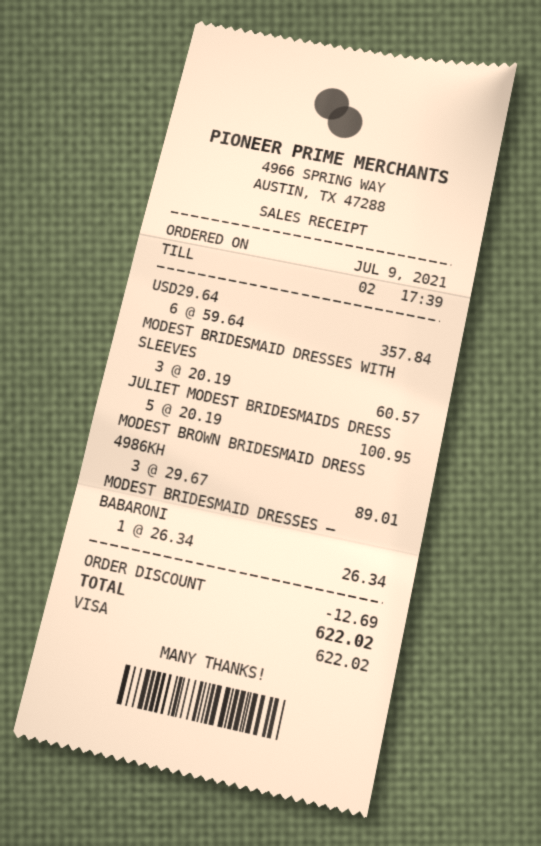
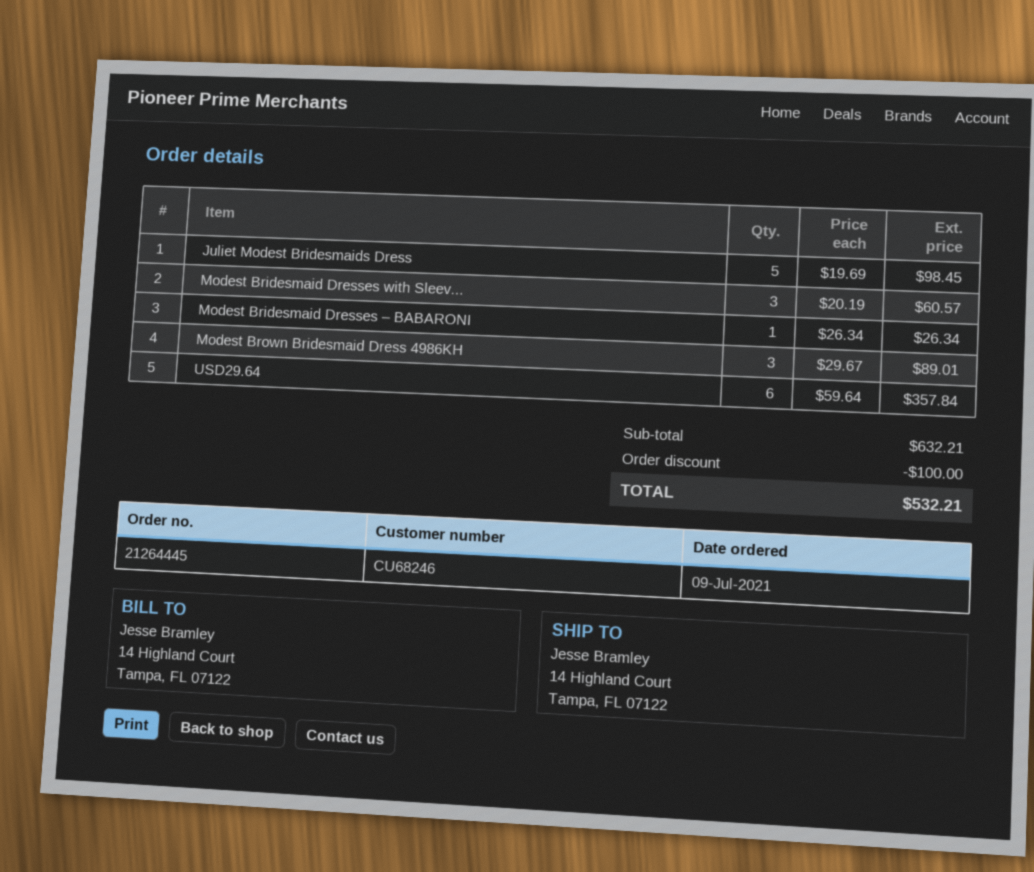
JULIET MODEST BRIDESMAIDS DRESS: 5 x 20.19 = 100.95 -> 5 x 19.69 = 98.45
discount: 12.69 -> 100.00
total: 622.02 -> 532.21

